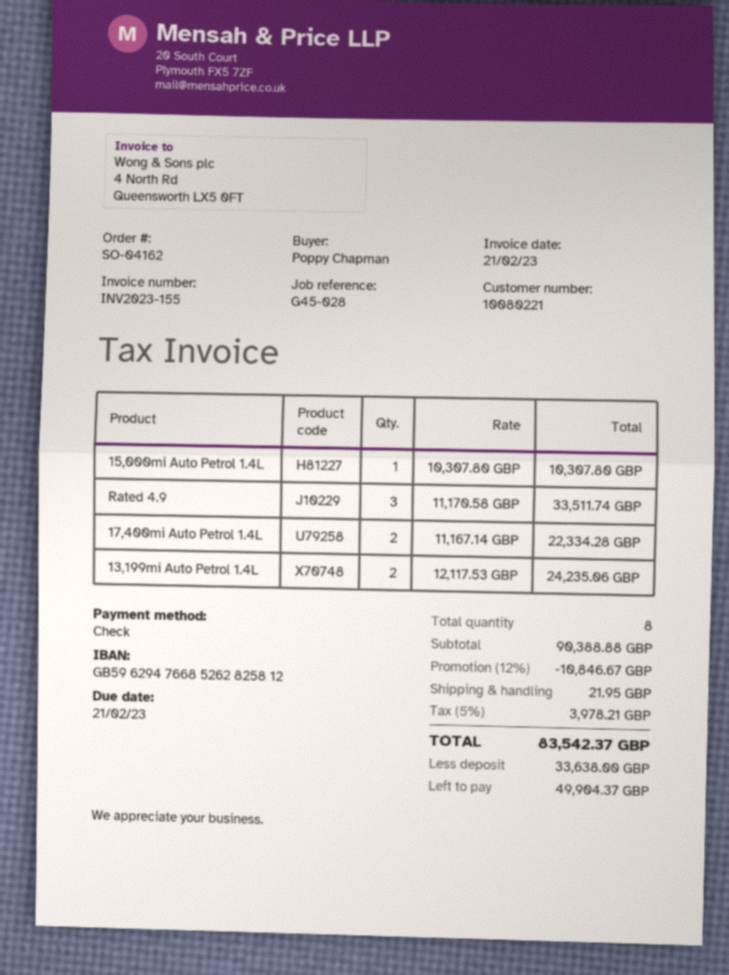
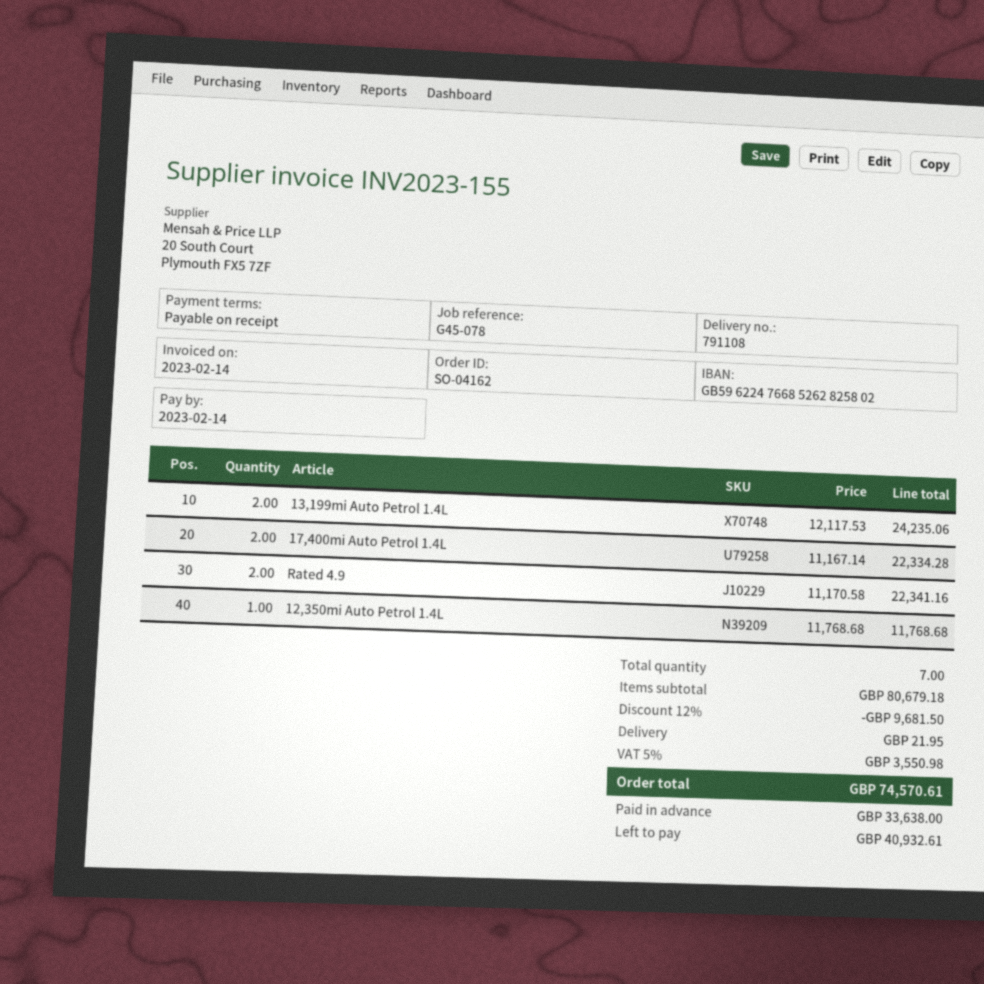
invoice date: 2023-02-21 -> 2023-02-14
due date: 2023-02-21 -> 2023-02-14
reference: G45-028 -> G45-078
bank account: GB59629476685262825812 -> GB59622476685262825802
15,000mi Auto Petrol 1.4L: 1 x 10307.80 = 10307.80 -> none
Rated 4.9: 3 x 11170.58 = 33511.74 -> 2 x 11170.58 = 22341.16
12,350mi Auto Petrol 1.4L: none -> 1 x 11768.68 = 11768.68
total quantity: 8 -> 7
subtotal: 90388.88 -> 80679.18
discount: 12% = 10846.67 -> 12% = 9681.50
tax: 5% = 3978.21 -> 5% = 3550.98
total: 83542.37 -> 74570.61
balance: 49904.37 -> 40932.61

